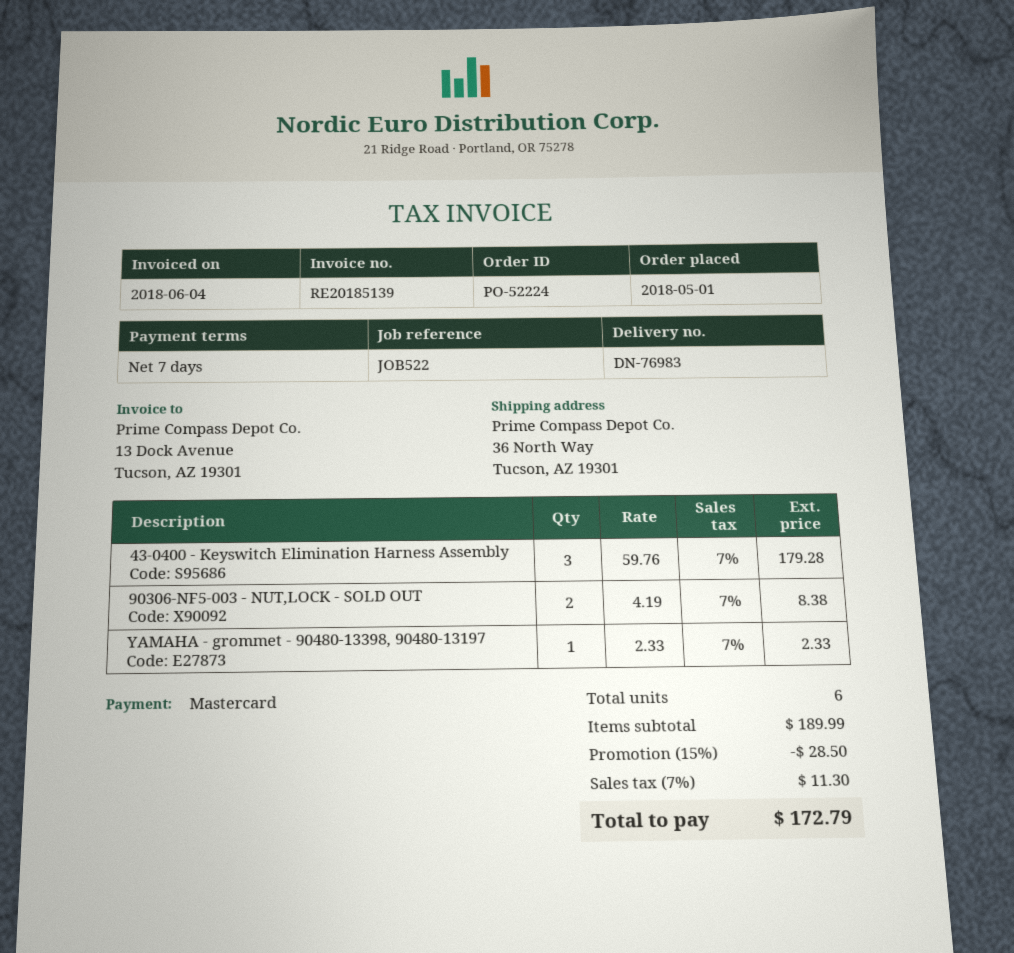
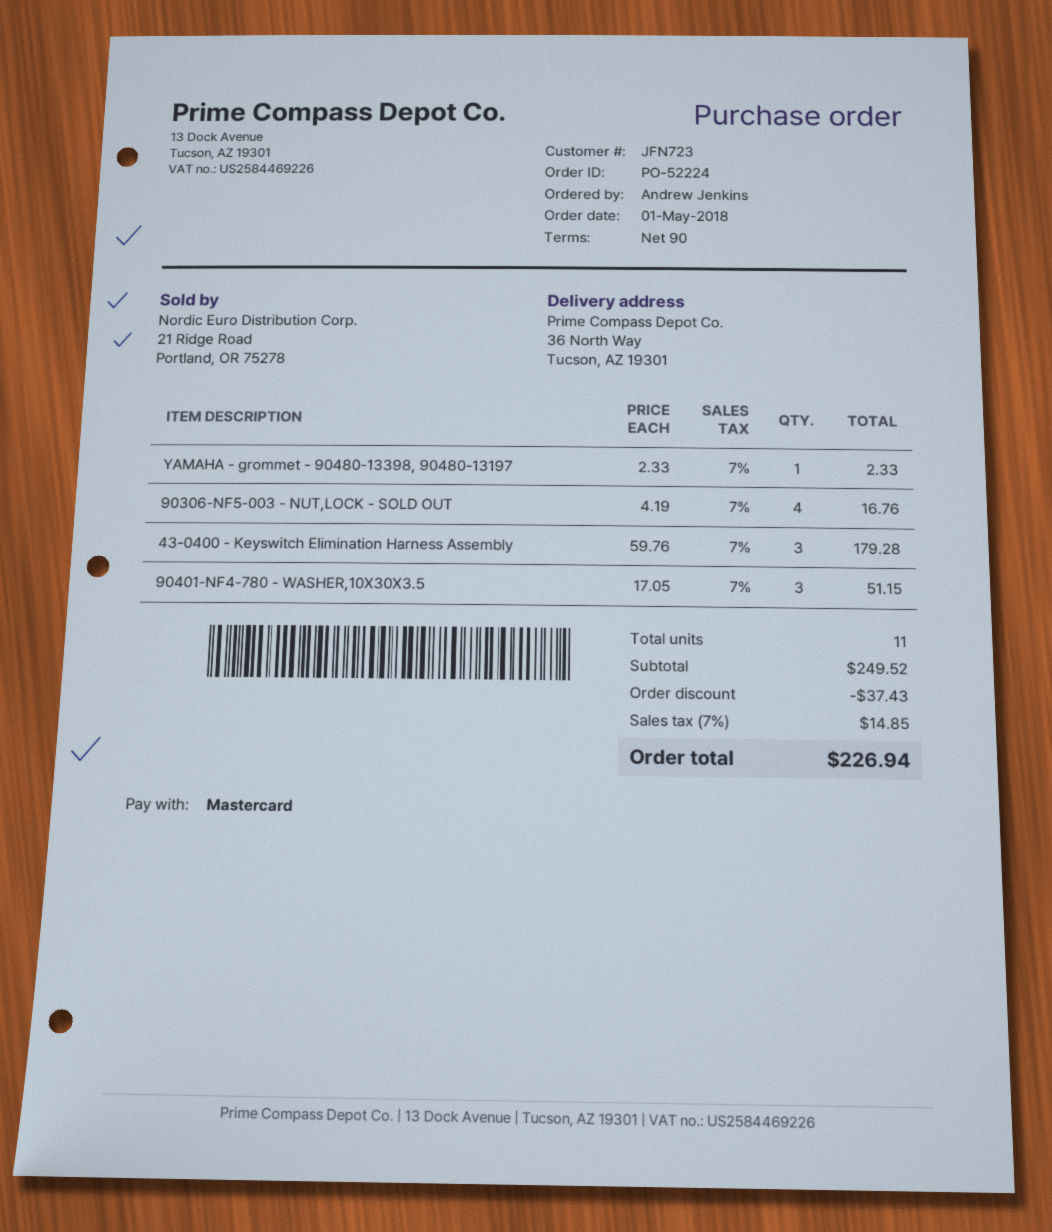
payment terms: 7 days -> 90 days
90306-NF5-003 - NUT,LOCK - SOLD OUT: 2 x 4.19 = 8.38 -> 4 x 4.19 = 16.76
90401-NF4-780 - WASHER,10X30X3.5: none -> 3 x 17.05 = 51.15
total quantity: 6 -> 11
subtotal: 189.99 -> 249.52
discount: 28.50 -> 37.43
tax: 7% = 11.30 -> 7% = 14.85
total: 172.79 -> 226.94

